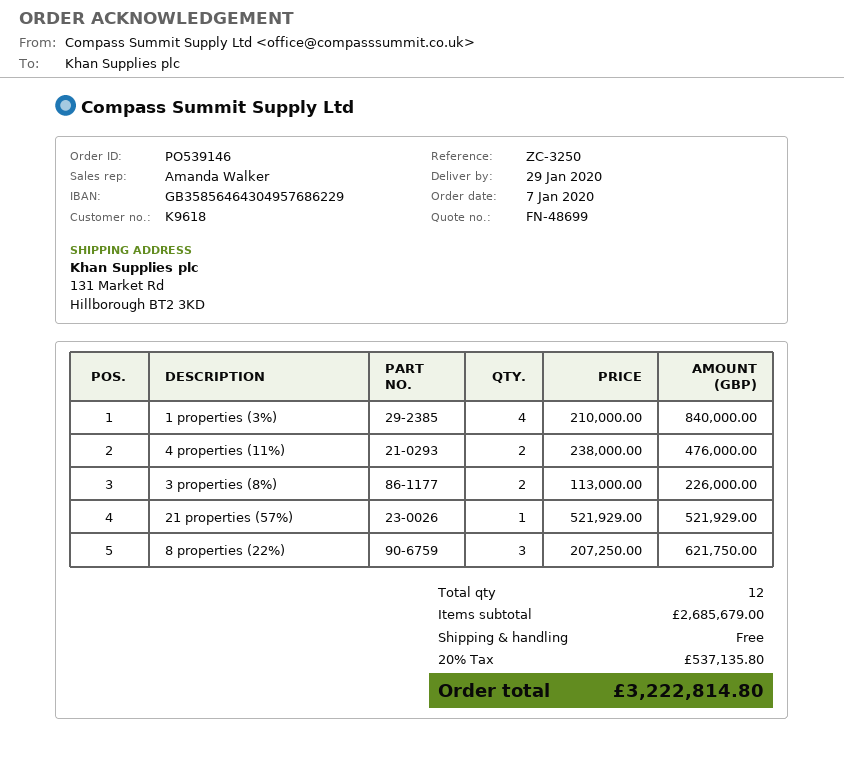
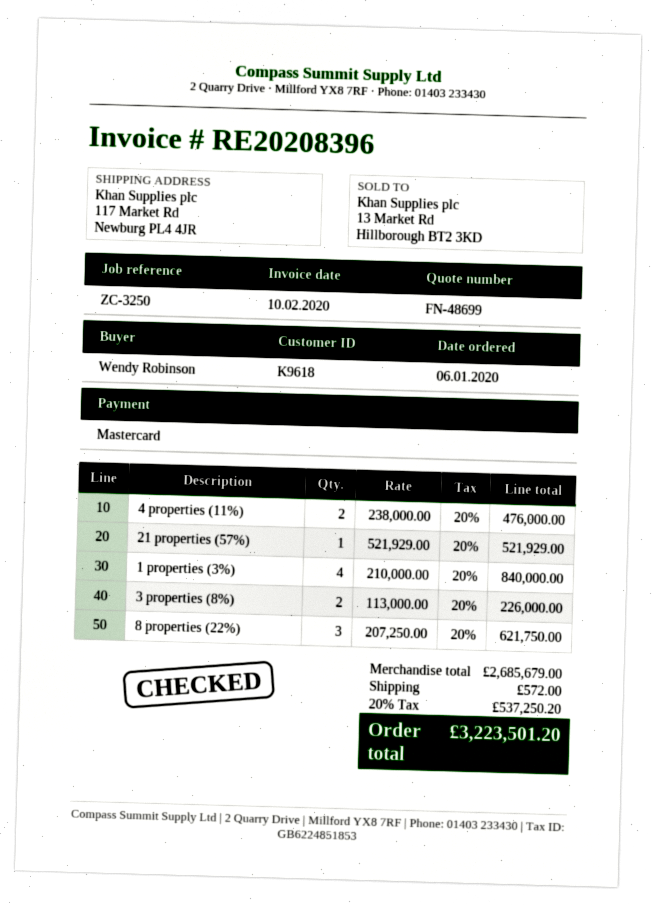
order date: 2020-01-07 -> 2020-01-06
ship to: 131 Market Rd, Hillborough BT2 3KD -> 117 Market Rd, Newburg PL4 4JR
shipping: 0.00 -> 572.00
tax: 20% = 537135.80 -> 20% = 537250.20
total: 3222814.80 -> 3223501.20

